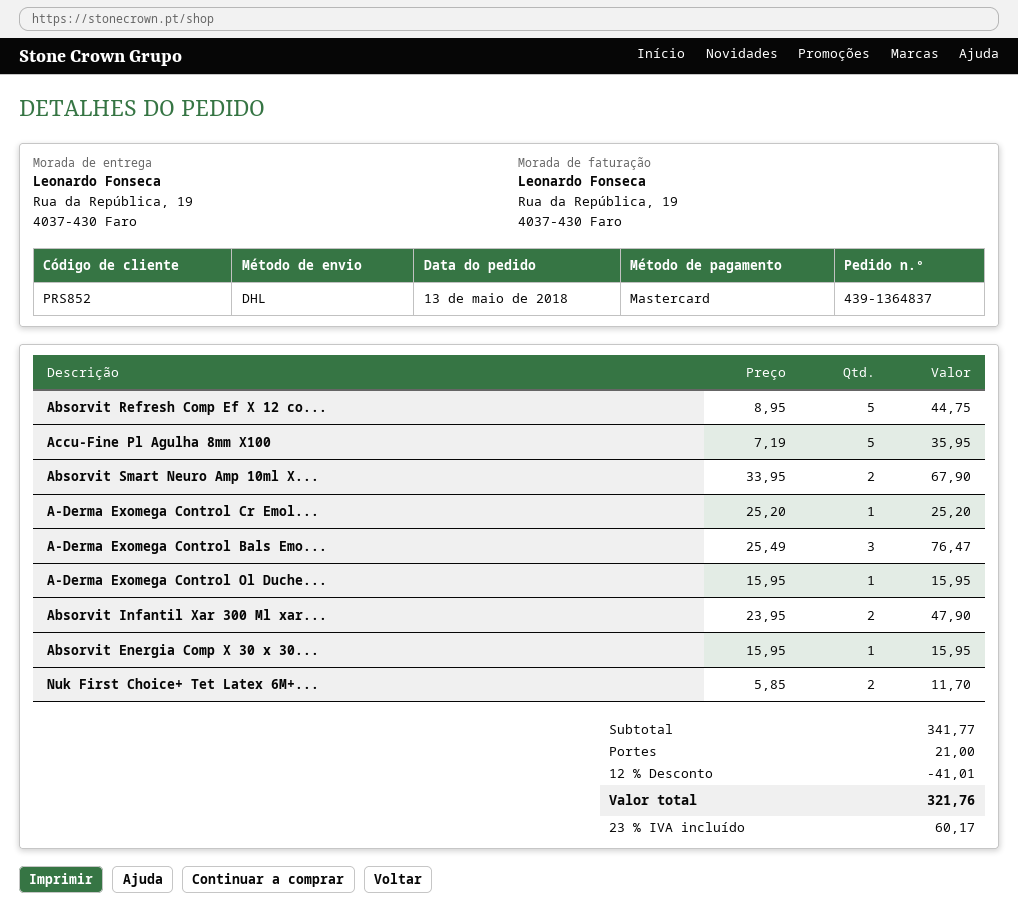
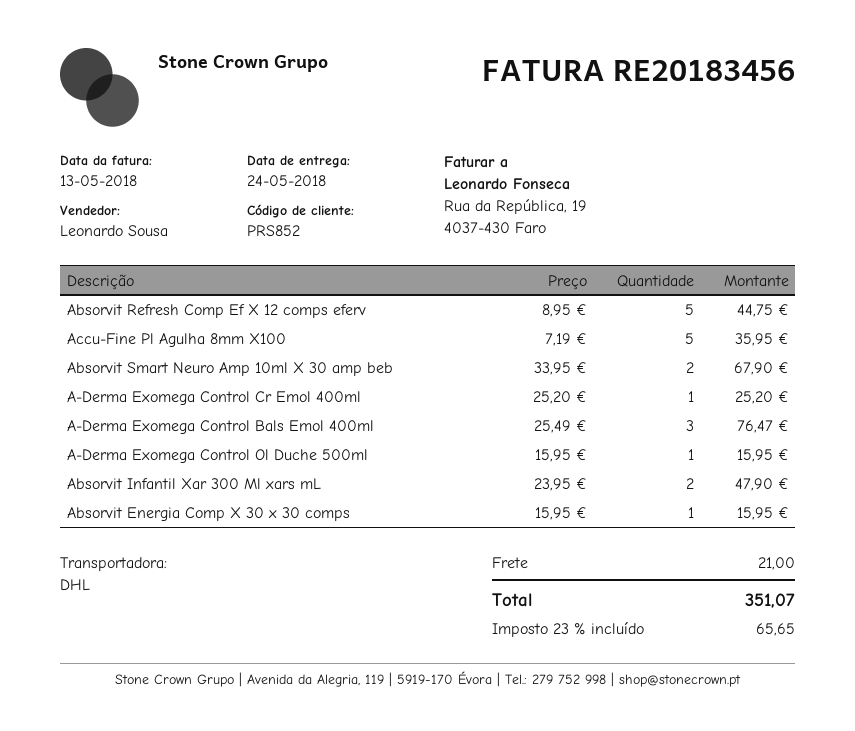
Nuk First Choice+ Tet Latex 6M+...: 2 x 5.85 = 11.70 -> none
discount: 12% = 41.01 -> none
tax: 23% = 60.17 -> 23% = 65.65
total: 321.76 -> 351.07

